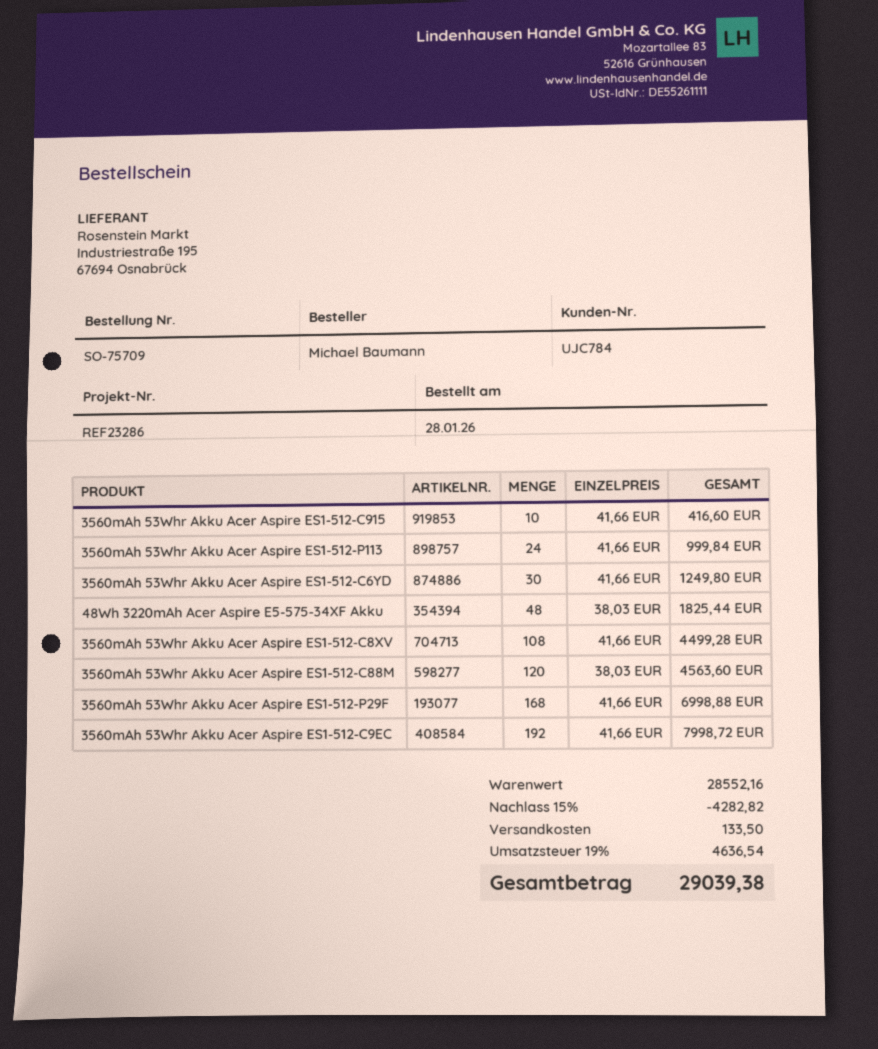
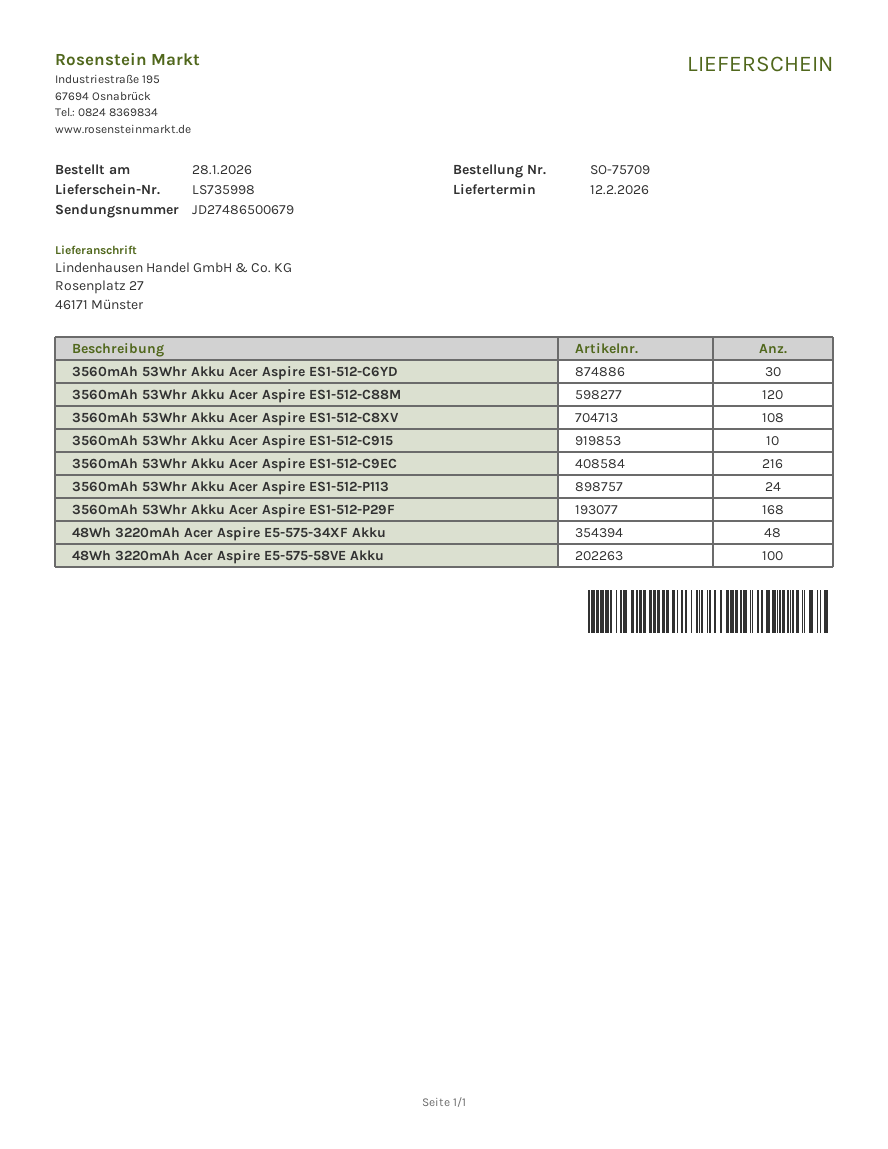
3560mAh 53Whr Akku Acer Aspire ES1-512-C9EC: 192 -> 216
48Wh 3220mAh Acer Aspire E5-575-58VE Akku: none -> 100

